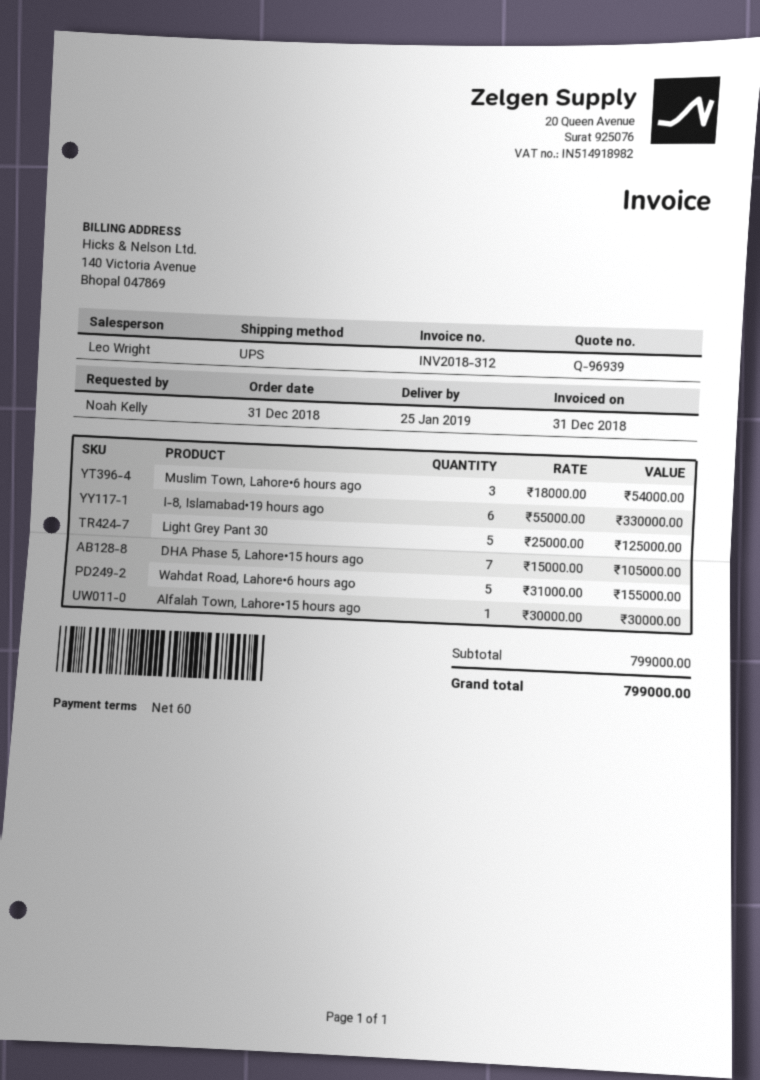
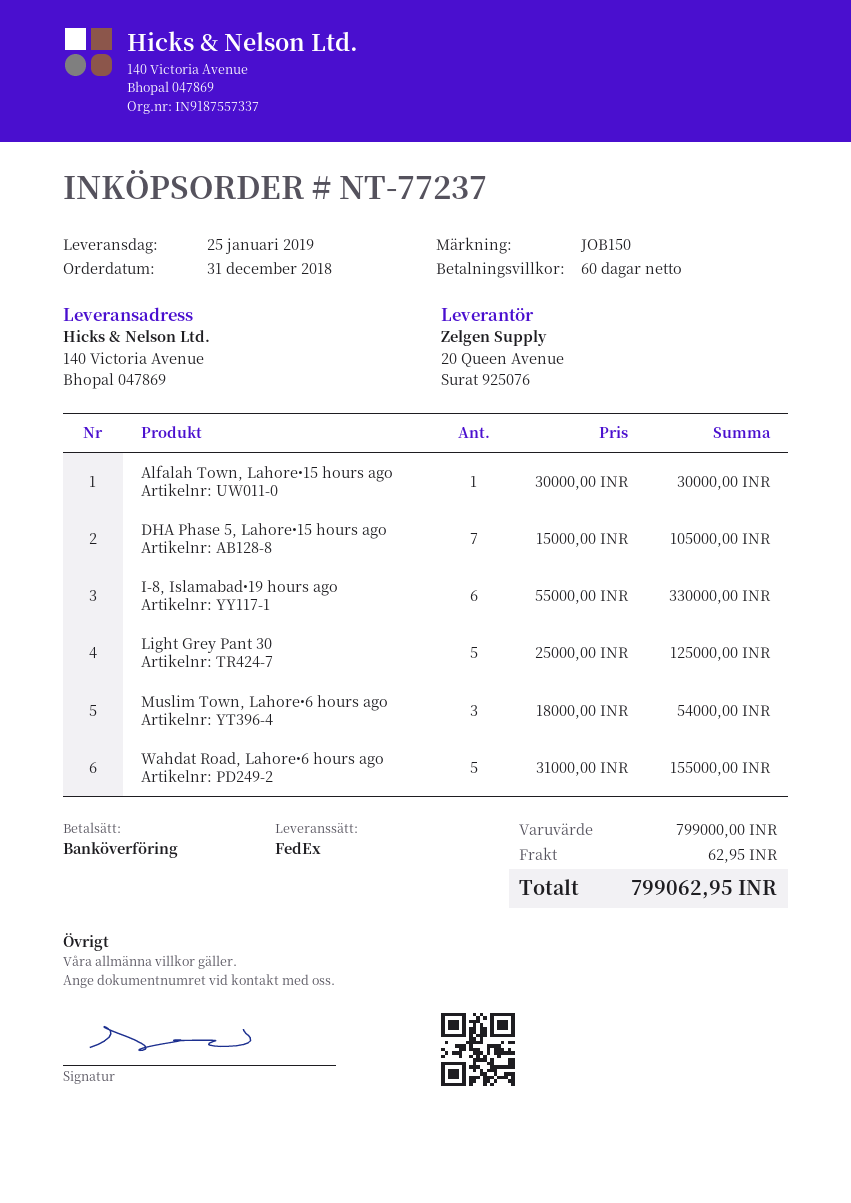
shipping method: UPS -> FedEx
shipping: none -> 62.95
total: 799000.00 -> 799062.95

